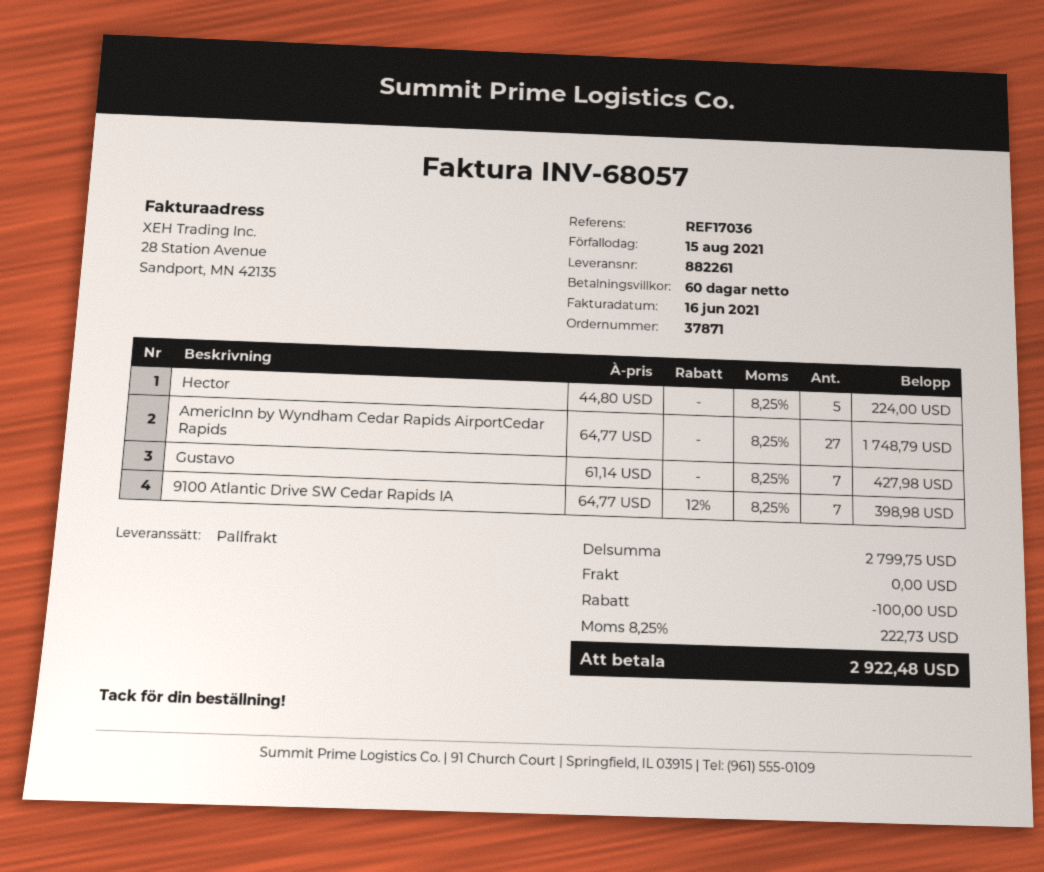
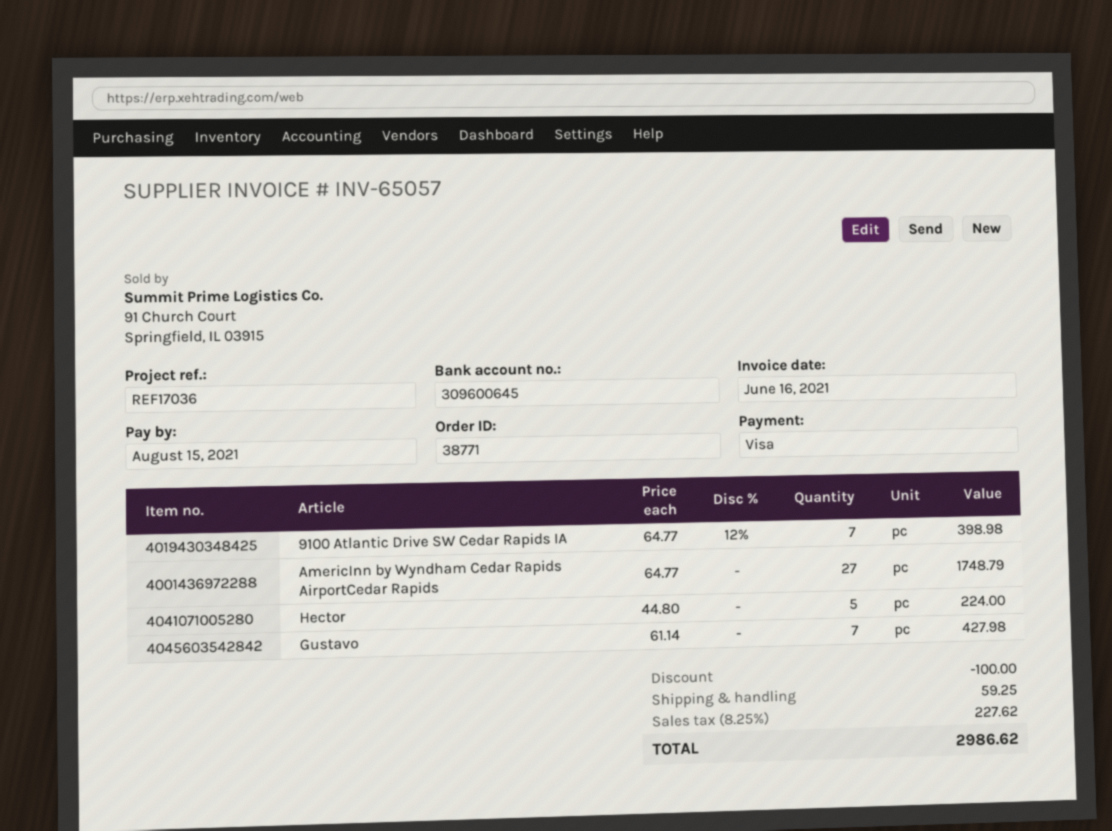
order number: 37871 -> 38771
invoice number: INV-68057 -> INV-65057
shipping: 0.00 -> 59.25
tax: 8.25% = 222.73 -> 8.25% = 227.62
total: 2922.48 -> 2986.62

